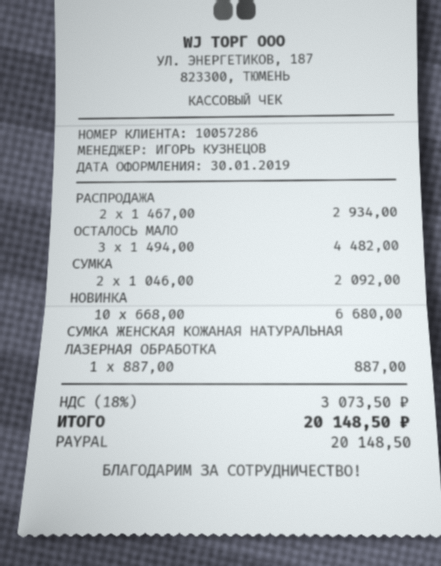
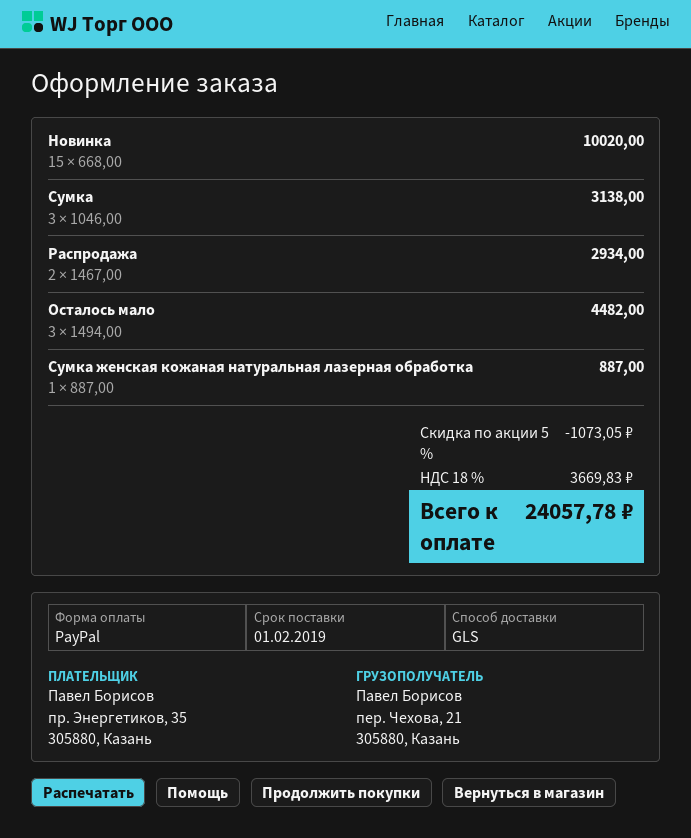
СУМКА: 2 x 1046.00 = 2092.00 -> 3 x 1046.00 = 3138.00
НОВИНКА: 10 x 668.00 = 6680.00 -> 15 x 668.00 = 10020.00
discount: none -> 5% = 1073.05
tax: 18% = 3073.50 -> 18% = 3669.83
total: 20148.50 -> 24057.78

